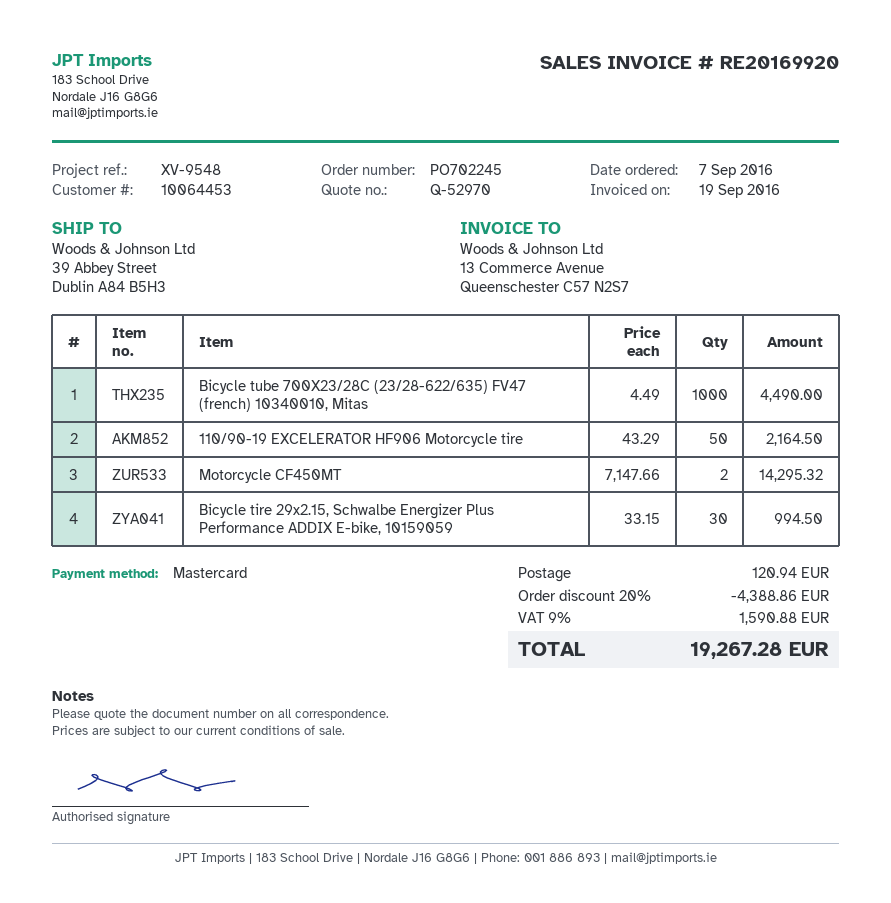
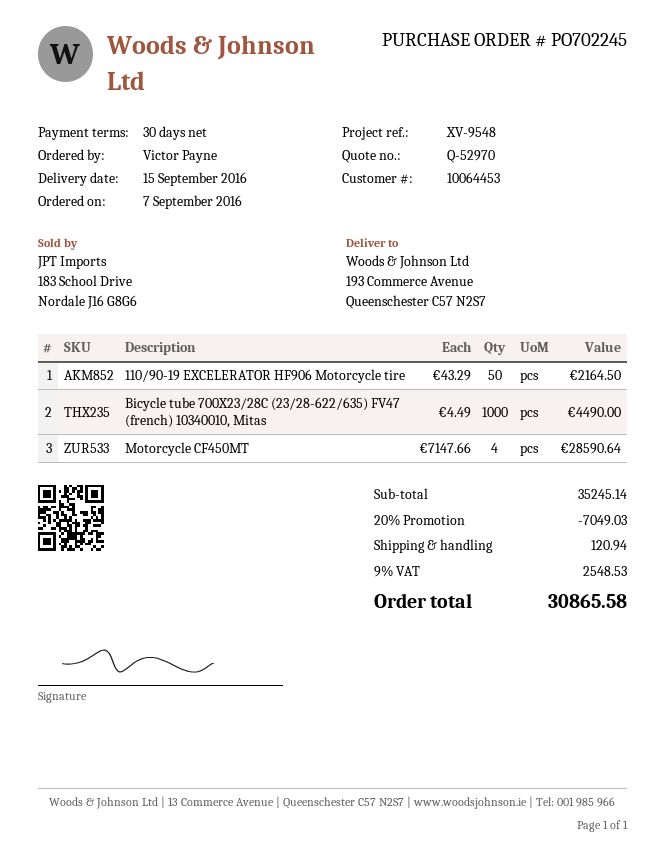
ship to: 39 Abbey Street, Dublin A84 B5H3 -> 193 Commerce Avenue, Queenschester C57 N2S7
Motorcycle CF450MT: 2 x 7147.66 = 14295.32 -> 4 x 7147.66 = 28590.64
Bicycle tire 29x2.15, Schwalbe Energizer Plus Performance ADDIX E-bike, 10159059: 30 x 33.15 = 994.50 -> none
discount: 20% = 4388.86 -> 20% = 7049.03
tax: 9% = 1590.88 -> 9% = 2548.53
total: 19267.28 -> 30865.58

